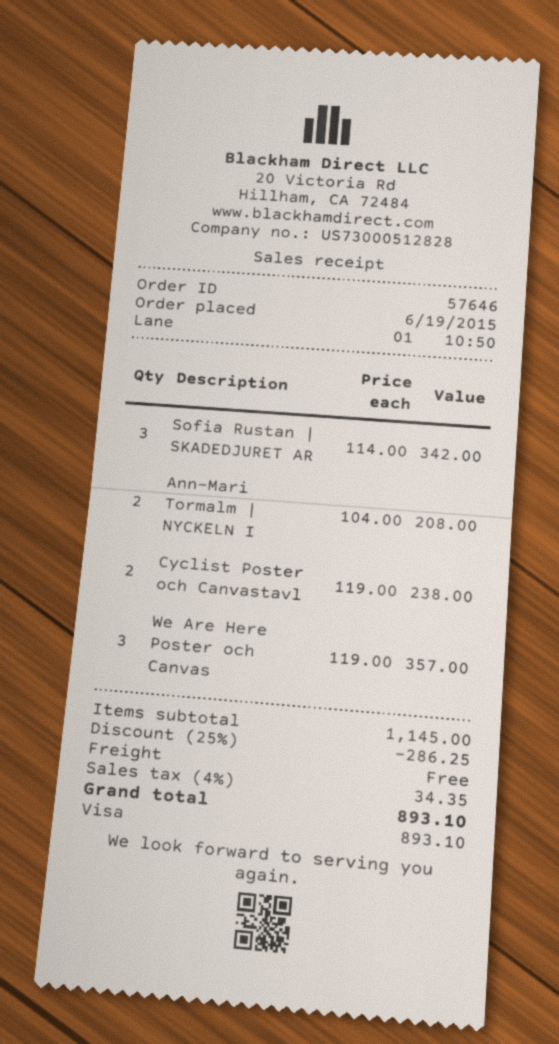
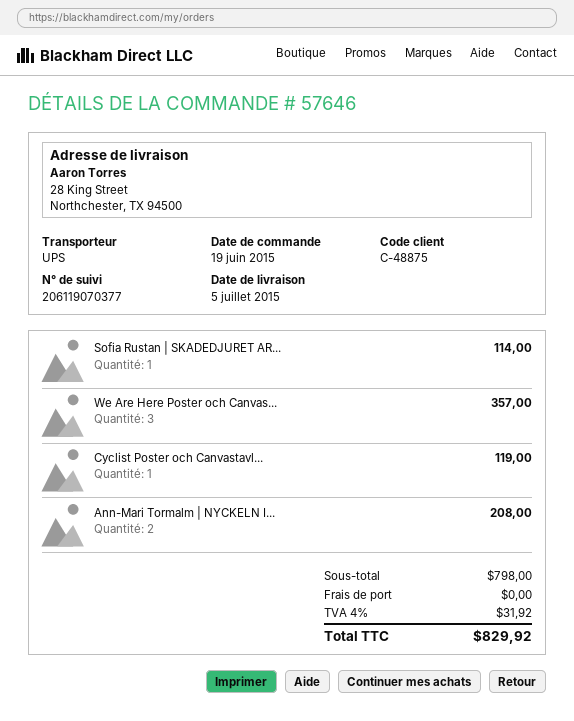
Sofia Rustan | SKADEDJURET AR: 3 for 342.00 -> 1 for 114.00
Cyclist Poster och Canvastavl: 2 for 238.00 -> 1 for 119.00
subtotal: 1145.00 -> 798.00
discount: 25% = 286.25 -> none
tax: 4% = 34.35 -> 4% = 31.92
total: 893.10 -> 829.92

